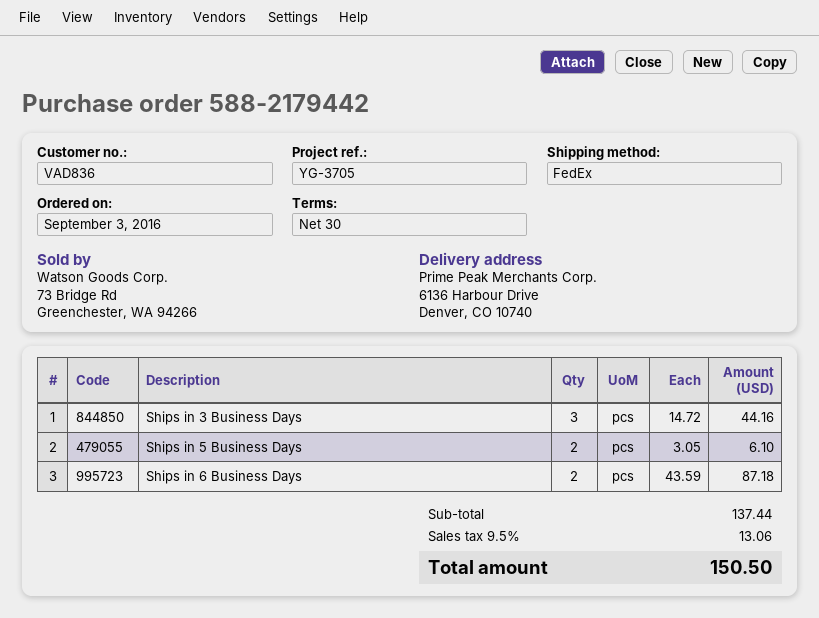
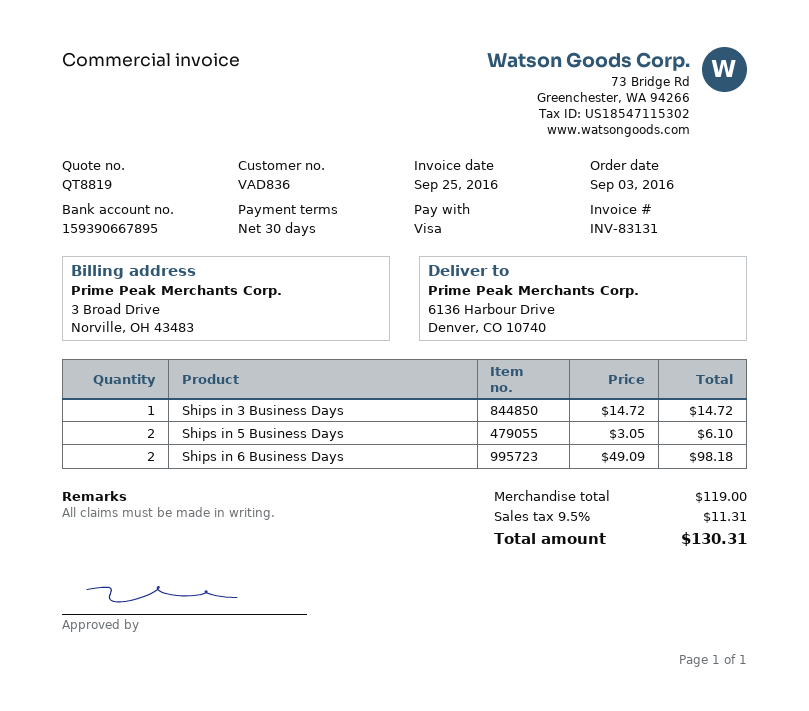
Ships in 3 Business Days: 3 x 14.72 = 44.16 -> 1 x 14.72 = 14.72
Ships in 6 Business Days: 2 x 43.59 = 87.18 -> 2 x 49.09 = 98.18
subtotal: 137.44 -> 119.00
tax: 9.5% = 13.06 -> 9.5% = 11.31
total: 150.50 -> 130.31

